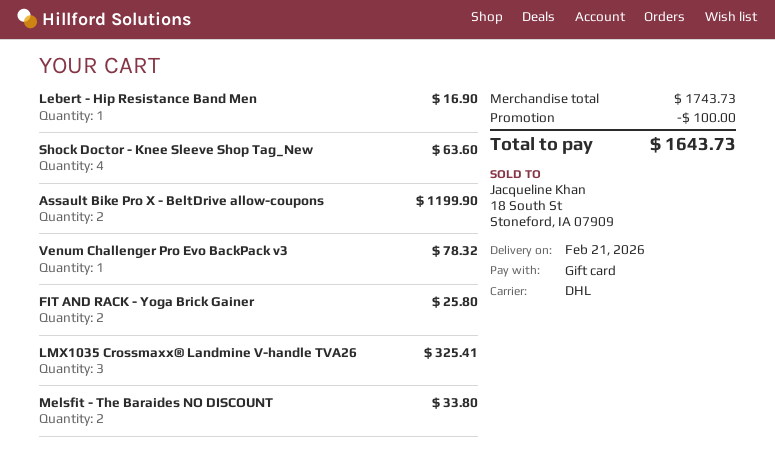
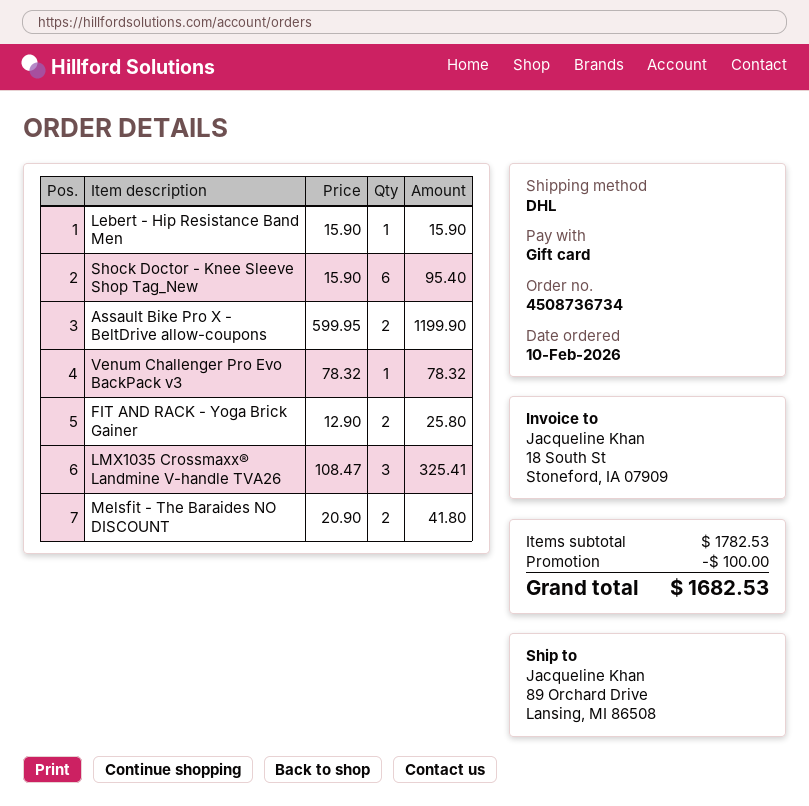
Lebert - Hip Resistance Band Men: 1 for 16.90 -> 1 for 15.90
Shock Doctor - Knee Sleeve Shop Tag_New: 4 for 63.60 -> 6 for 95.40
Melsfit - The Baraides NO DISCOUNT: 2 for 33.80 -> 2 for 41.80
subtotal: 1743.73 -> 1782.53
total: 1643.73 -> 1682.53

